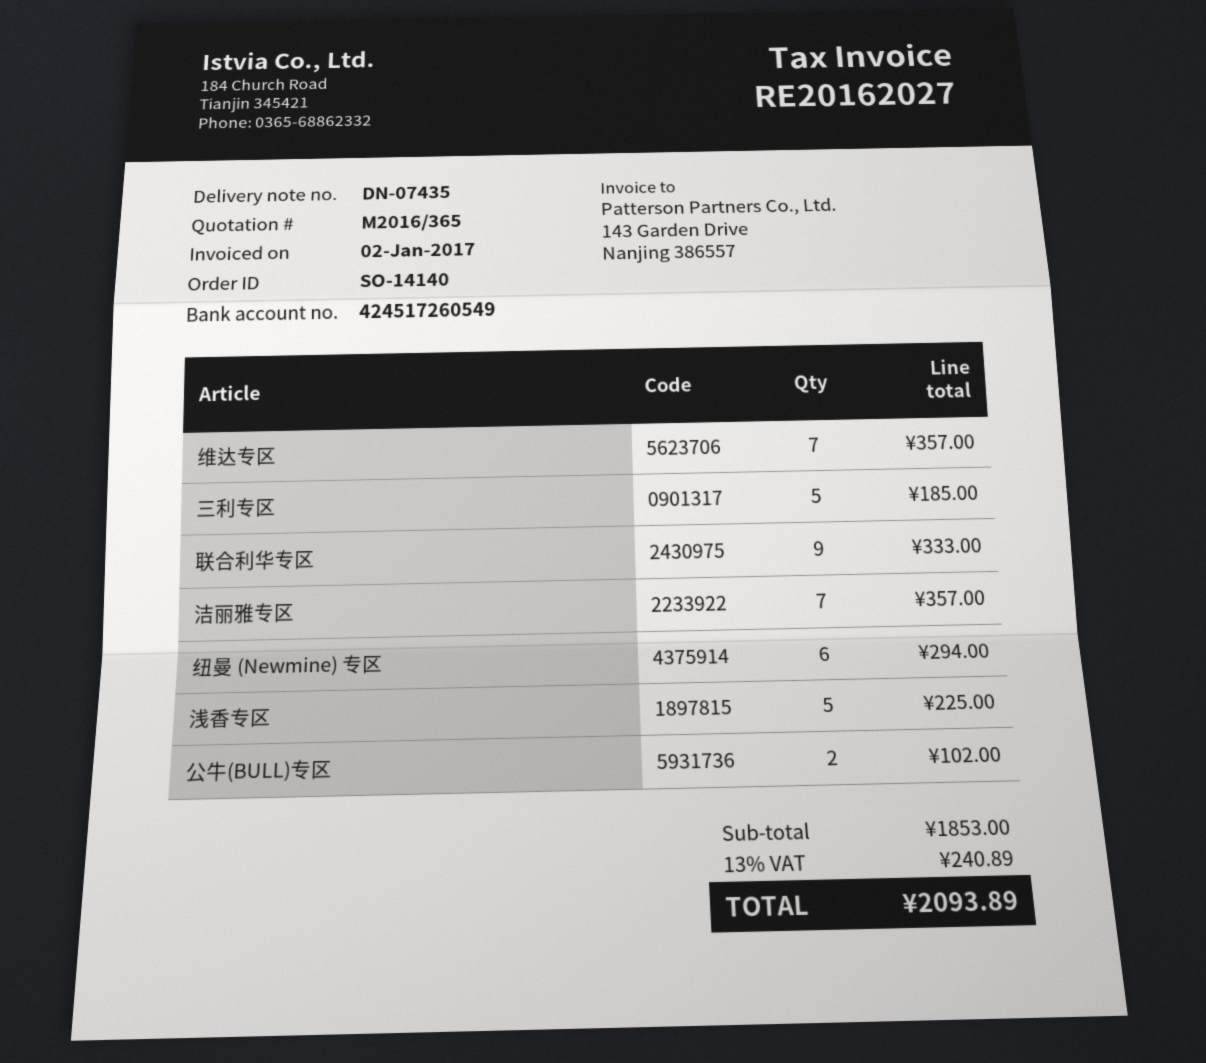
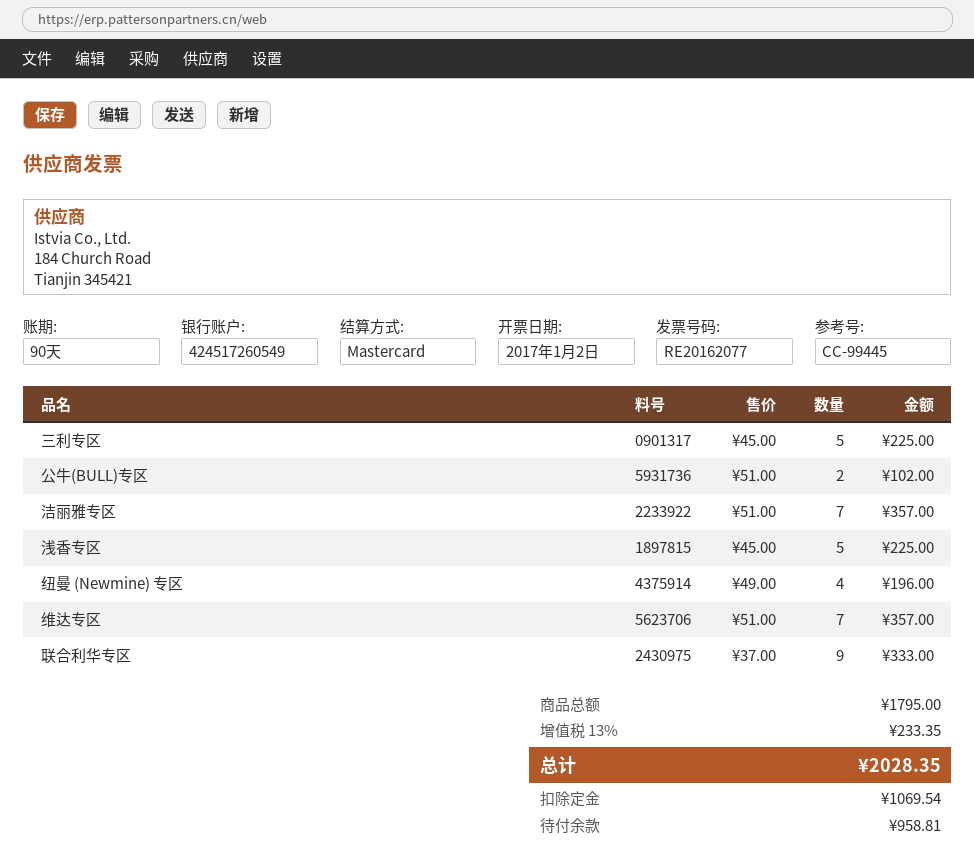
invoice number: RE20162027 -> RE20162077
三利专区: 5 for 185.00 -> 5 for 225.00
纽曼 (Newmine) 专区: 6 for 294.00 -> 4 for 196.00
subtotal: 1853.00 -> 1795.00
tax: 13% = 240.89 -> 13% = 233.35
total: 2093.89 -> 2028.35

